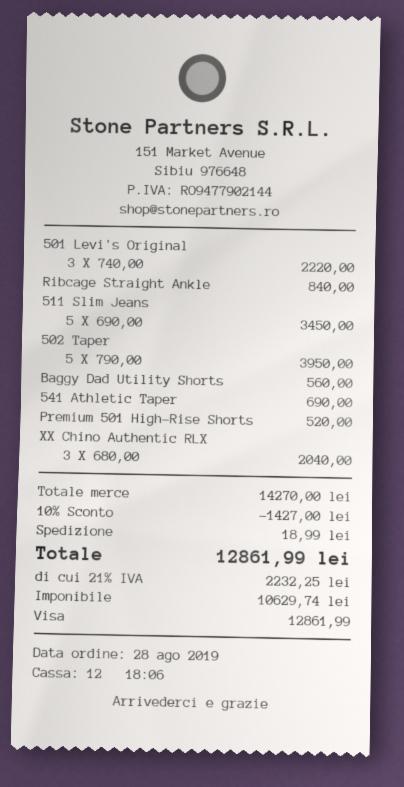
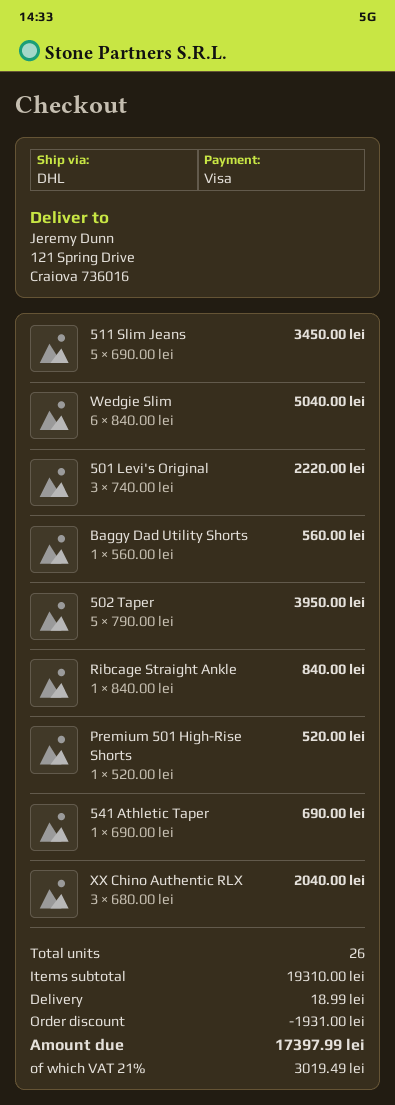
Wedgie Slim: none -> 6 x 840.00 = 5040.00
subtotal: 14270.00 -> 19310.00
discount: 1427.00 -> 1931.00
tax: 21% = 2232.25 -> 21% = 3019.49
total: 12861.99 -> 17397.99

